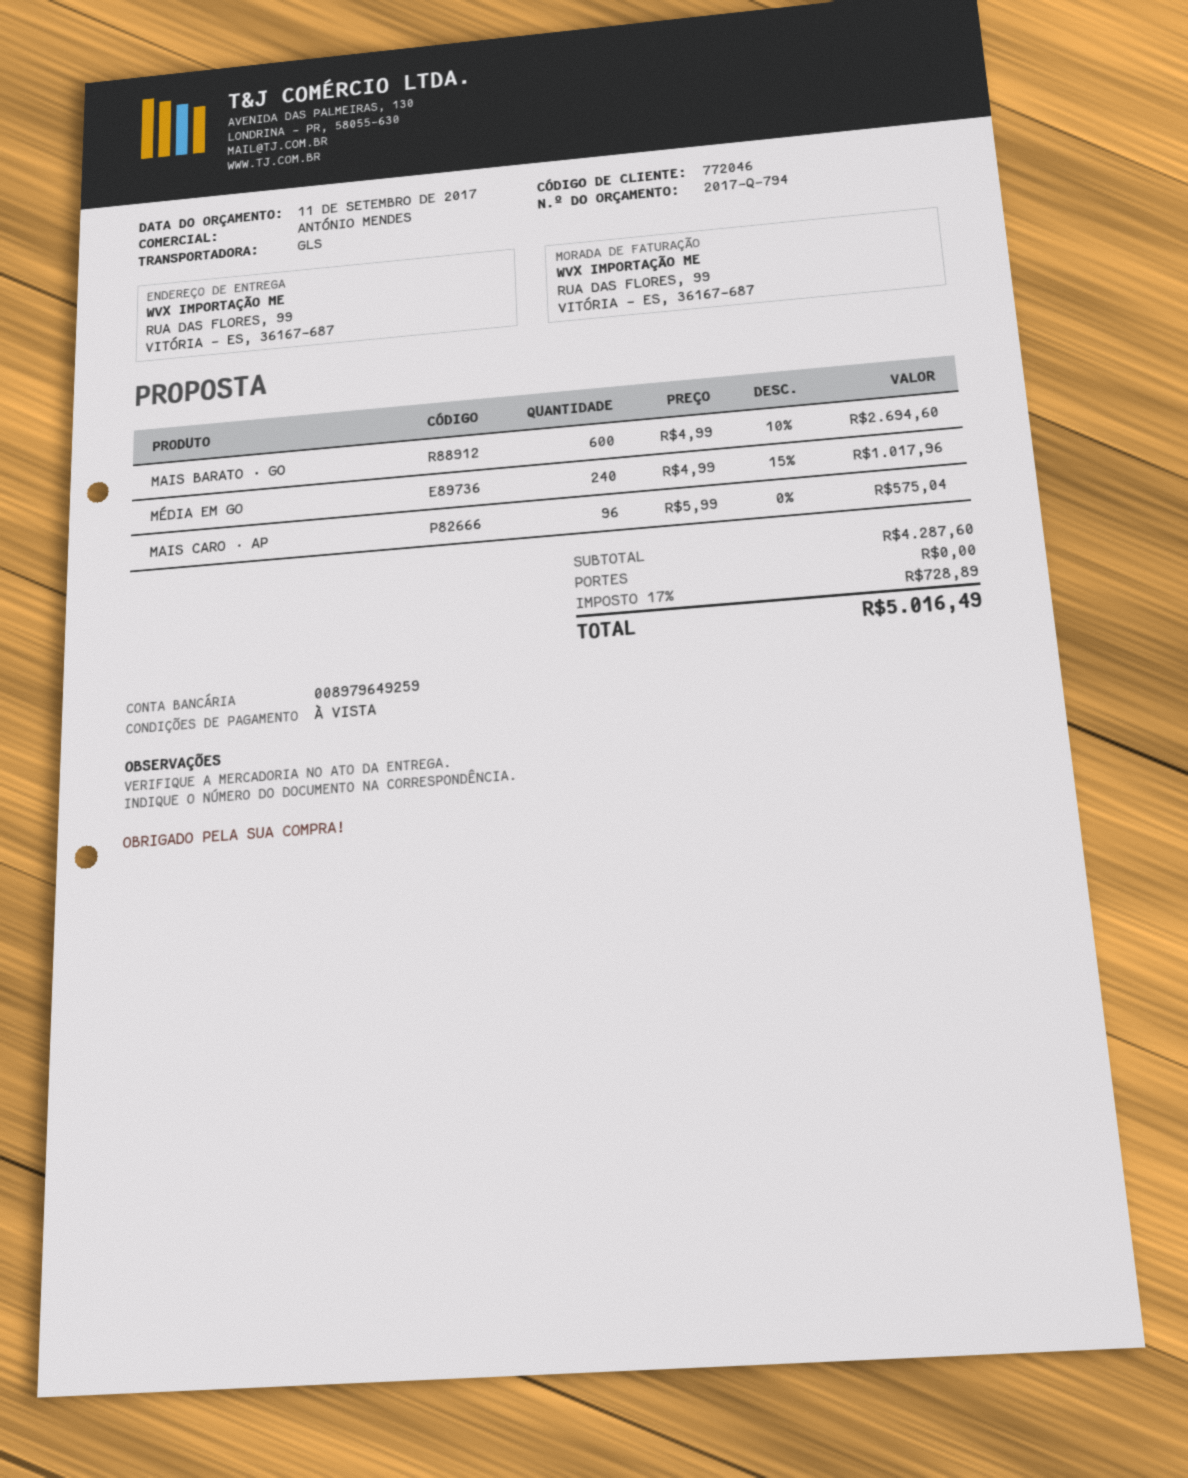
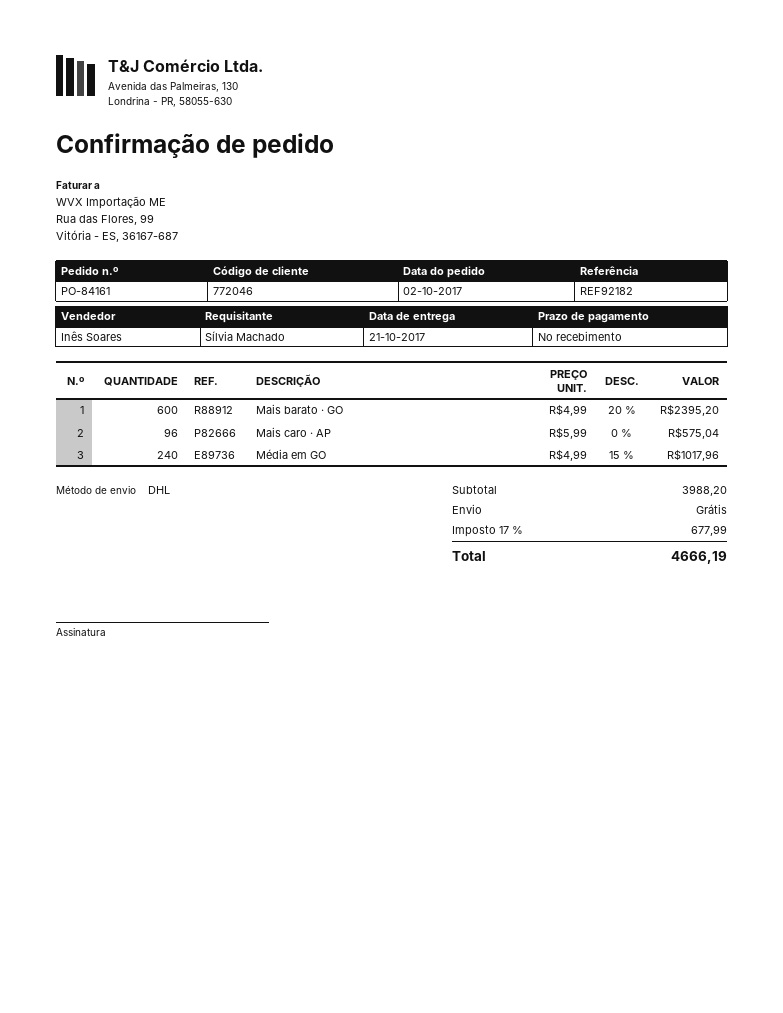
sales rep: ANTÓNIO MENDES -> Inês Soares
shipping method: GLS -> DHL
MAIS BARATO · GO: 600 x 4.99 - 10% = 2694.60 -> 600 x 4.99 - 20% = 2395.20
subtotal: 4287.60 -> 3988.20
tax: 17% = 728.89 -> 17% = 677.99
total: 5016.49 -> 4666.19

